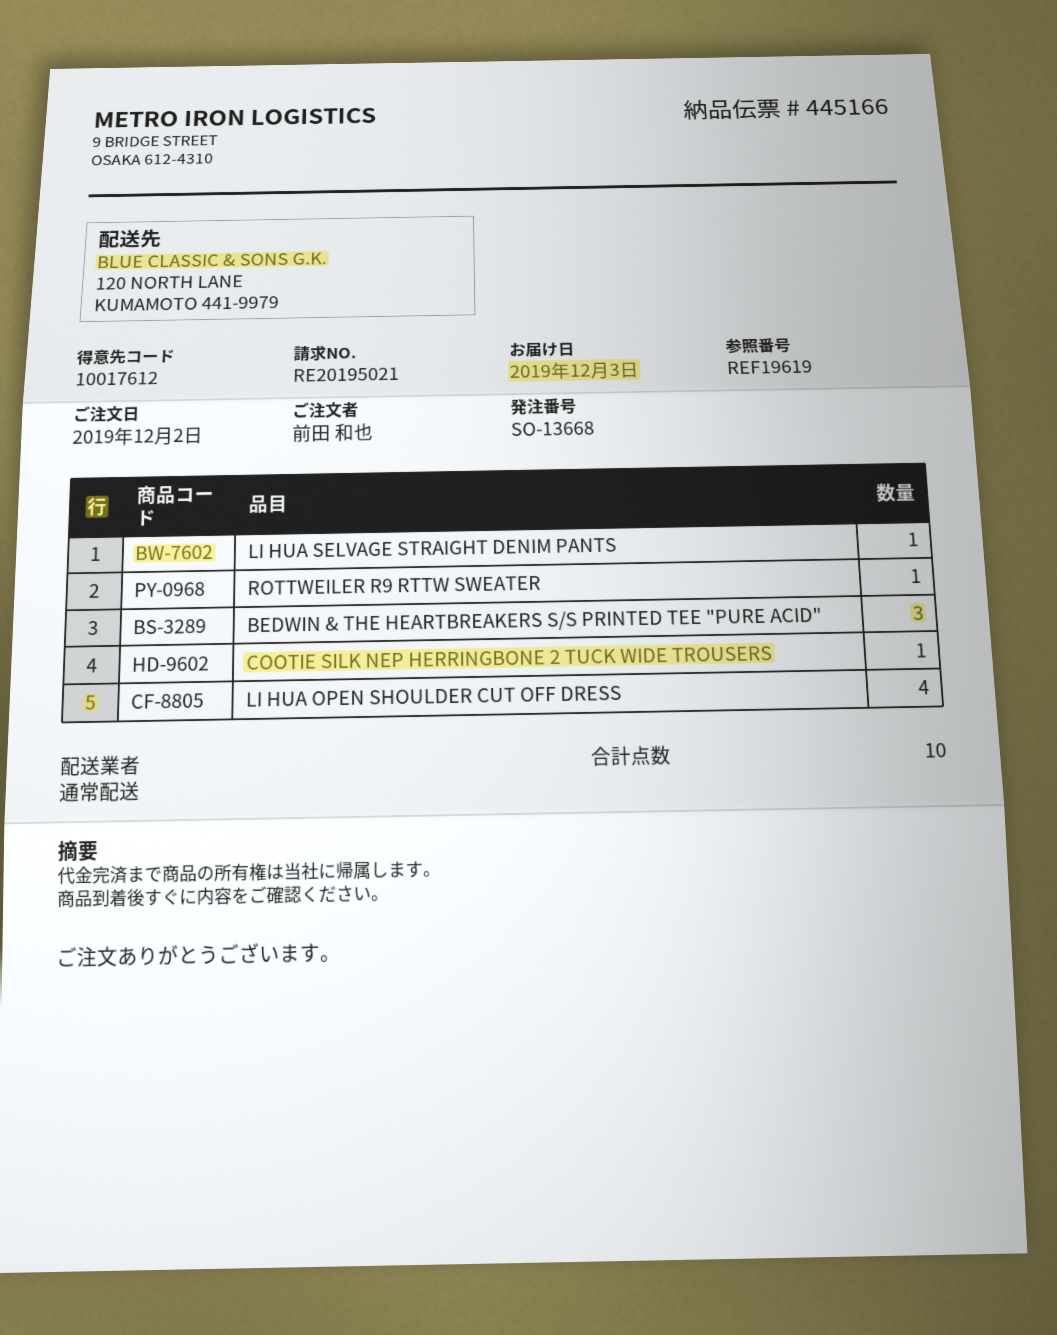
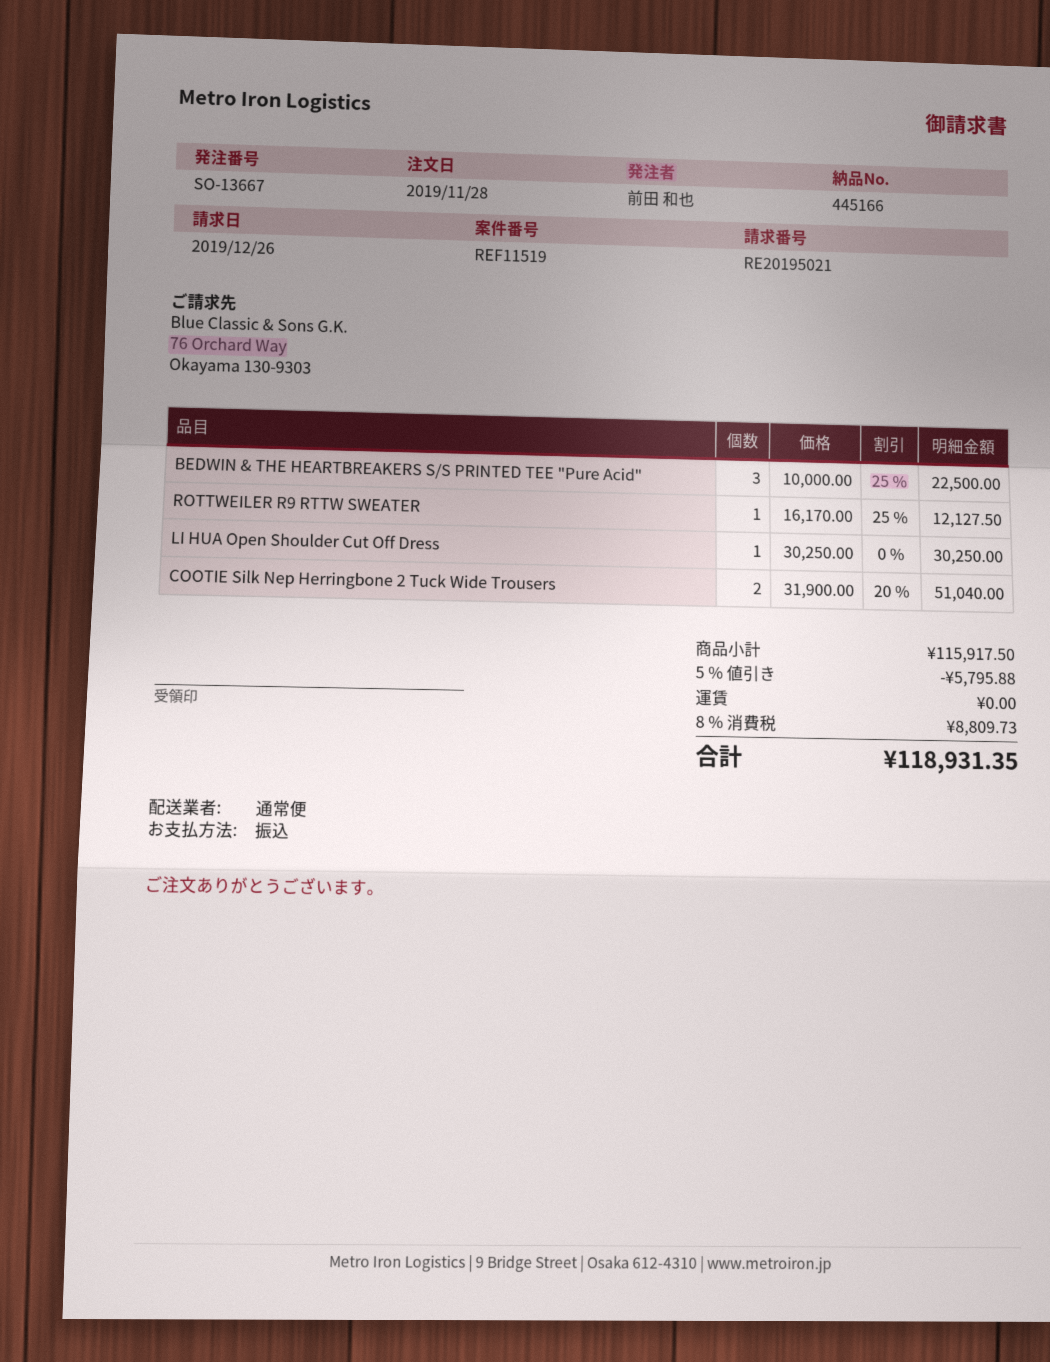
order number: SO-13668 -> SO-13667
order date: 2019-12-02 -> 2019-11-28
reference: REF19619 -> REF11519
LI HUA SELVAGE STRAIGHT DENIM PANTS: 1 -> none
COOTIE SILK NEP HERRINGBONE 2 TUCK WIDE TROUSERS: 1 -> 2
LI HUA OPEN SHOULDER CUT OFF DRESS: 4 -> 1

